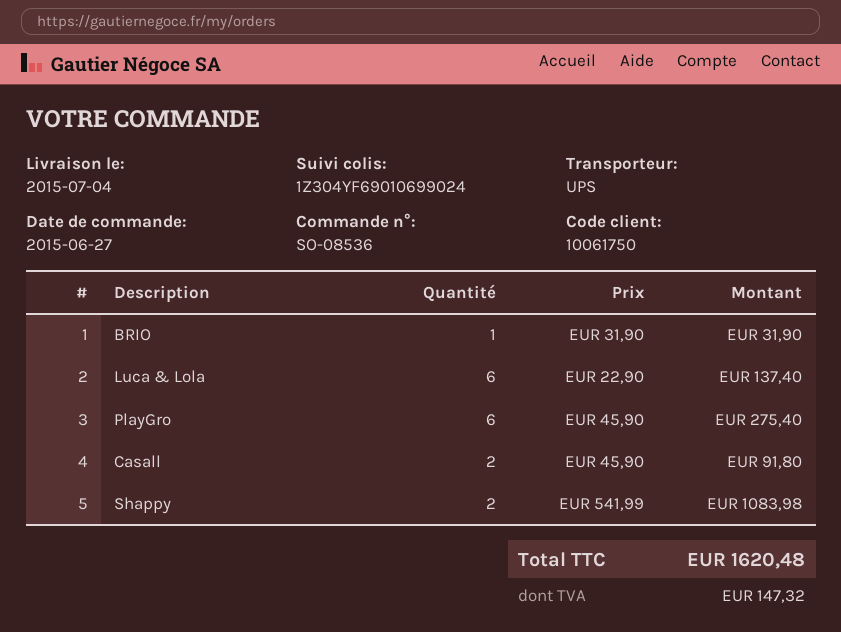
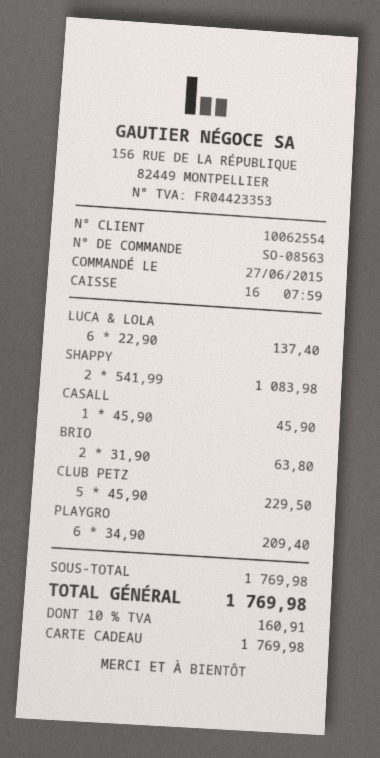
order number: SO-08536 -> SO-08563
customer number: 10061750 -> 10062554
BRIO: 1 x 31.90 = 31.90 -> 2 x 31.90 = 63.80
PlayGro: 6 x 45.90 = 275.40 -> 6 x 34.90 = 209.40
Casall: 2 x 45.90 = 91.80 -> 1 x 45.90 = 45.90
CLUB PETZ: none -> 5 x 45.90 = 229.50
tax: 147.32 -> 160.91
total: 1620.48 -> 1769.98

